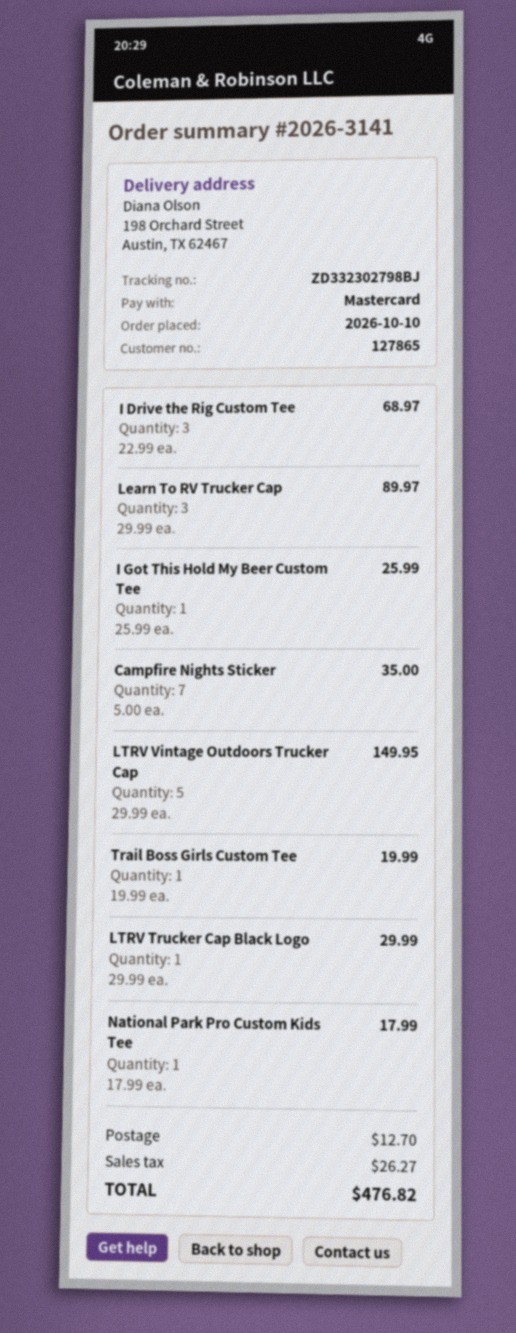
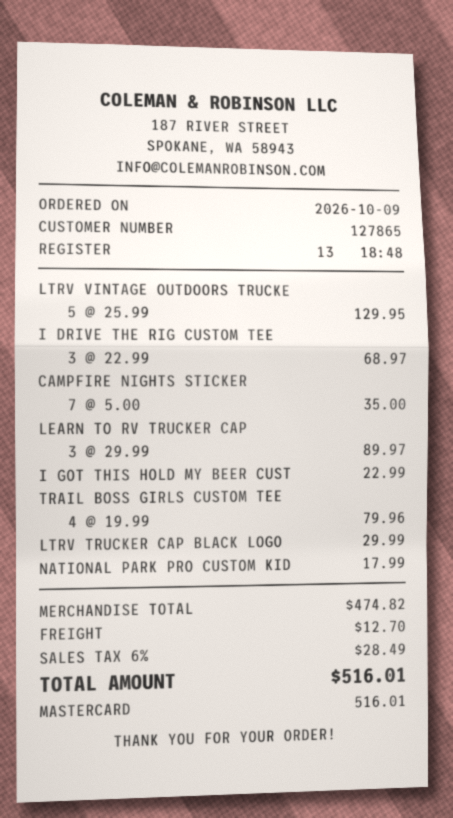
order date: 2026-10-10 -> 2026-10-09
I Got This Hold My Beer Custom Tee: 1 x 25.99 = 25.99 -> 1 x 22.99 = 22.99
LTRV Vintage Outdoors Trucker Cap: 5 x 29.99 = 149.95 -> 5 x 25.99 = 129.95
Trail Boss Girls Custom Tee: 1 x 19.99 = 19.99 -> 4 x 19.99 = 79.96
tax: 26.27 -> 28.49
total: 476.82 -> 516.01

